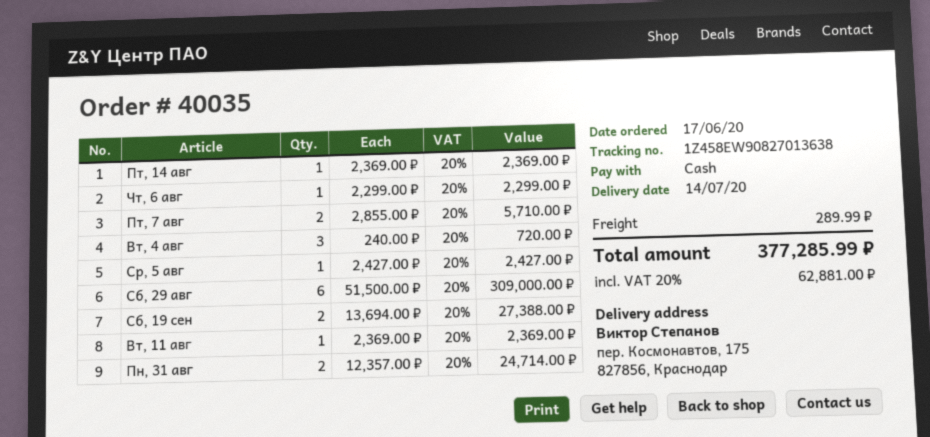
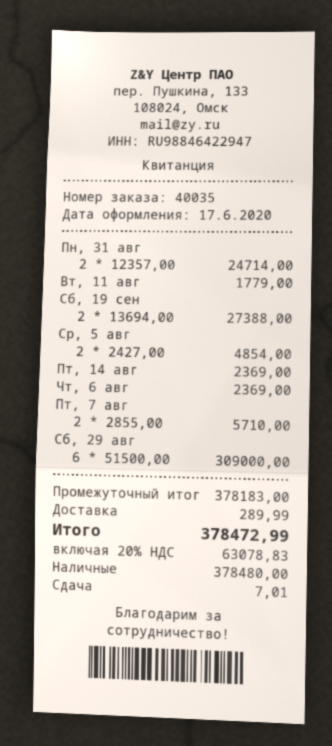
Чт, 6 авг: 1 x 2299.00 = 2299.00 -> 1 x 2369.00 = 2369.00
Вт, 4 авг: 3 x 240.00 = 720.00 -> none
Ср, 5 авг: 1 x 2427.00 = 2427.00 -> 2 x 2427.00 = 4854.00
Вт, 11 авг: 1 x 2369.00 = 2369.00 -> 1 x 1779.00 = 1779.00
tax: 20% = 62881.00 -> 20% = 63078.83
total: 377285.99 -> 378472.99

